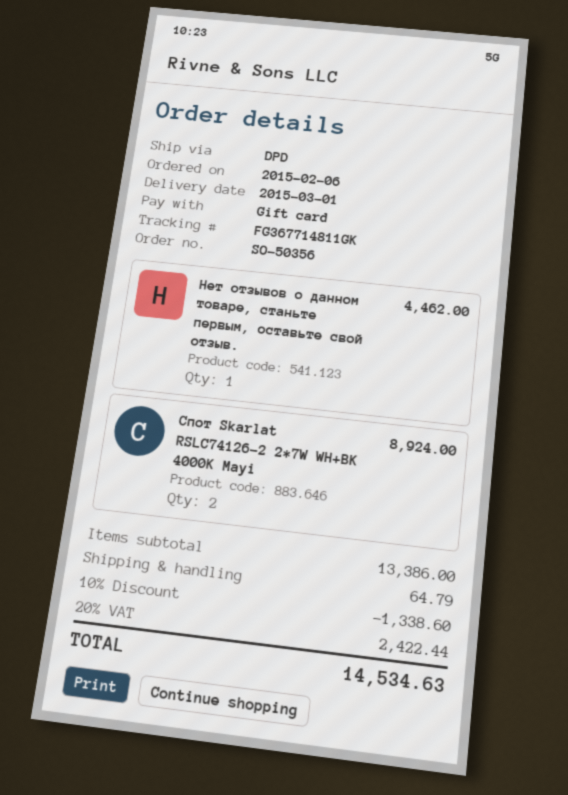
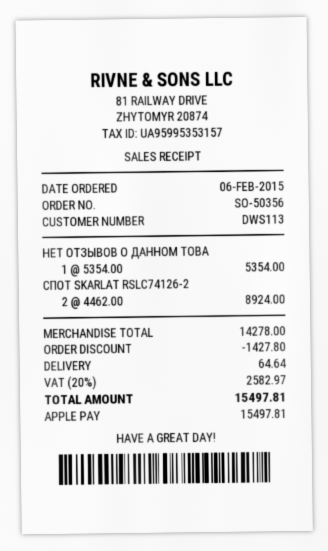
payment method: gift card -> Apple Pay
Нет отзывов о данном товаре, станьте первым, оставьте свой отзыв.: 1 for 4462.00 -> 1 for 5354.00
subtotal: 13386.00 -> 14278.00
discount: 1338.60 -> 1427.80
shipping: 64.79 -> 64.64
tax: 20% = 2422.44 -> 20% = 2582.97
total: 14534.63 -> 15497.81

